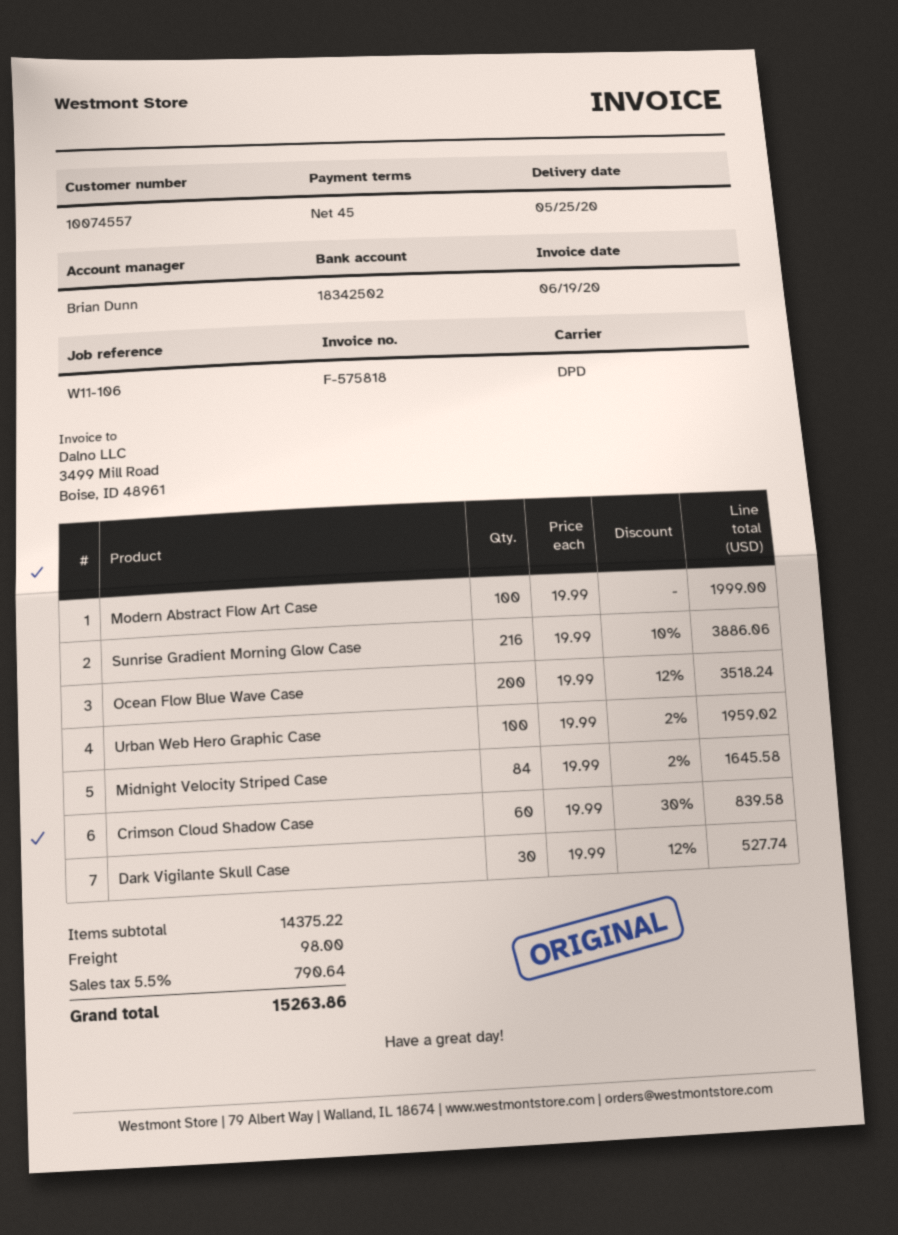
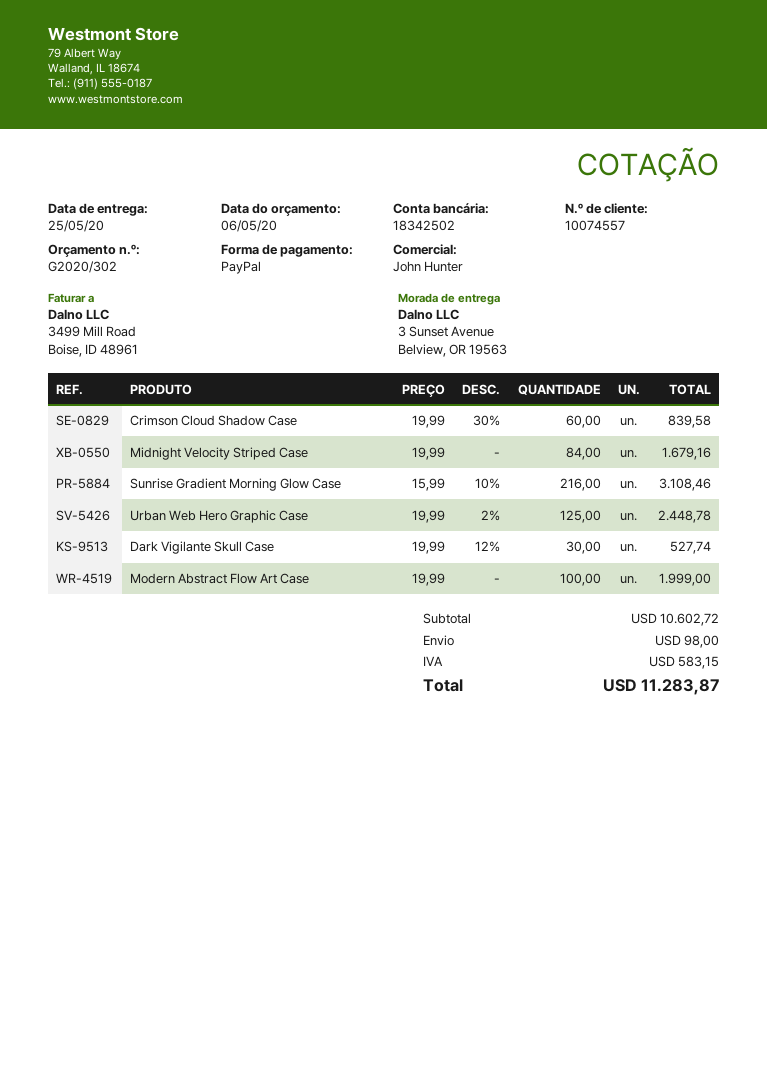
sales rep: Brian Dunn -> John Hunter
Sunrise Gradient Morning Glow Case: 216 x 19.99 - 10% = 3886.06 -> 216 x 15.99 - 10% = 3108.46
Ocean Flow Blue Wave Case: 200 x 19.99 - 12% = 3518.24 -> none
Urban Web Hero Graphic Case: 100 x 19.99 - 2% = 1959.02 -> 125 x 19.99 - 2% = 2448.78
Midnight Velocity Striped Case: 84 x 19.99 - 2% = 1645.58 -> 84 x 19.99 = 1679.16
subtotal: 14375.22 -> 10602.72
tax: 790.64 -> 583.15
total: 15263.86 -> 11283.87

